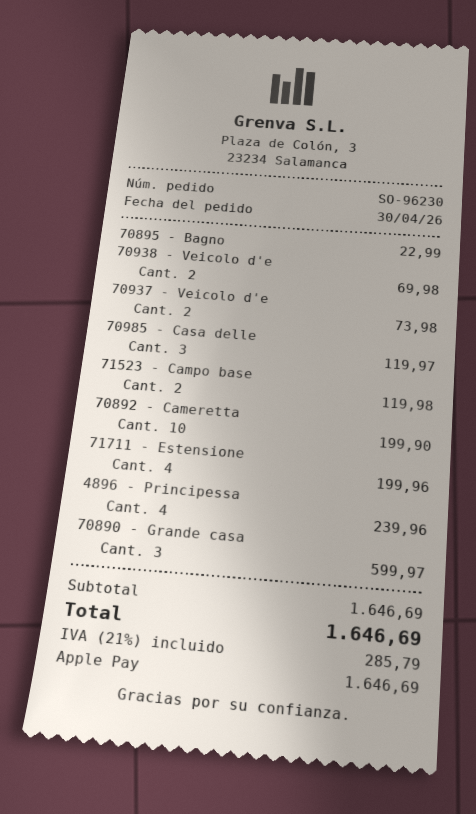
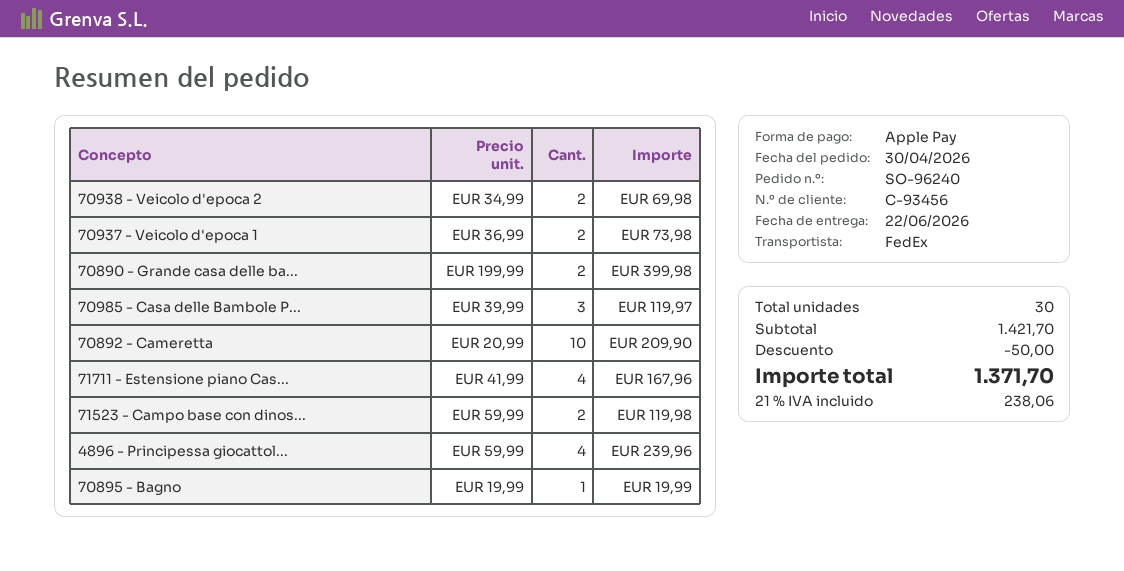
order number: SO-96230 -> SO-96240
70895 - Bagno: 1 for 22.99 -> 1 for 19.99
70892 - Cameretta: 10 for 199.90 -> 10 for 209.90
71711 - Estensione: 4 for 199.96 -> 4 for 167.96
70890 - Grande casa: 3 for 599.97 -> 2 for 399.98
subtotal: 1646.69 -> 1421.70
discount: none -> 50.00
tax: 21% = 285.79 -> 21% = 238.06
total: 1646.69 -> 1371.70

